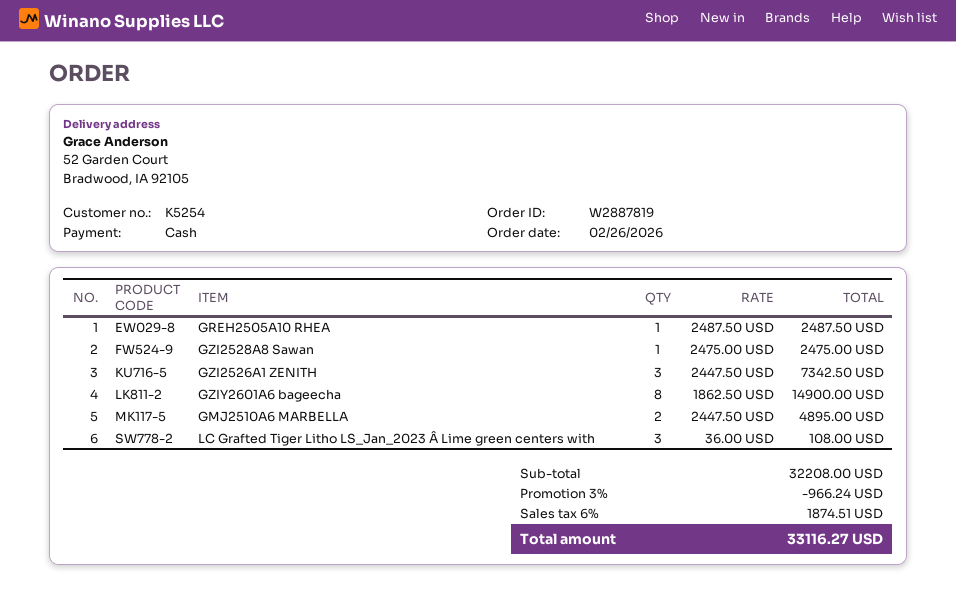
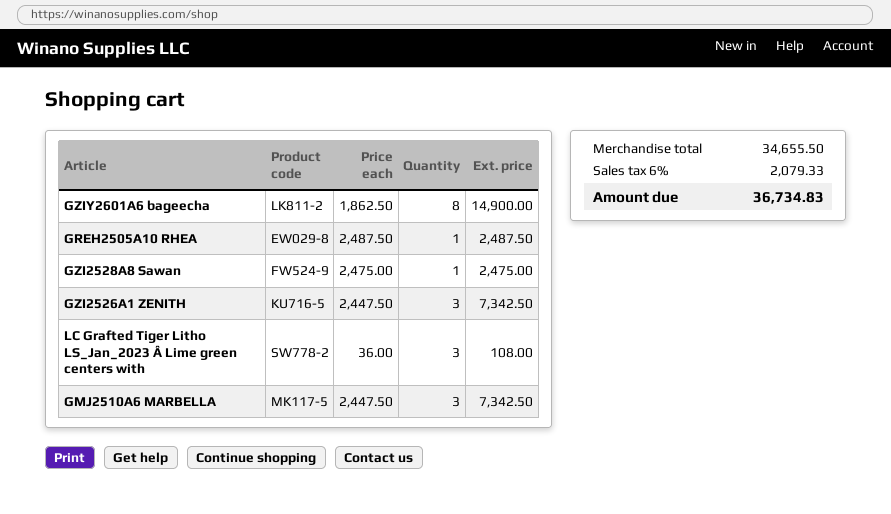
GMJ2510A6 MARBELLA: 2 x 2447.50 = 4895.00 -> 3 x 2447.50 = 7342.50
subtotal: 32208.00 -> 34655.50
discount: 3% = 966.24 -> none
tax: 6% = 1874.51 -> 6% = 2079.33
total: 33116.27 -> 36734.83

